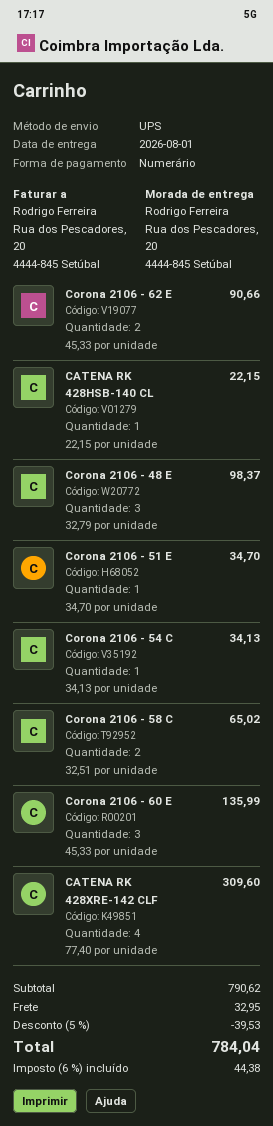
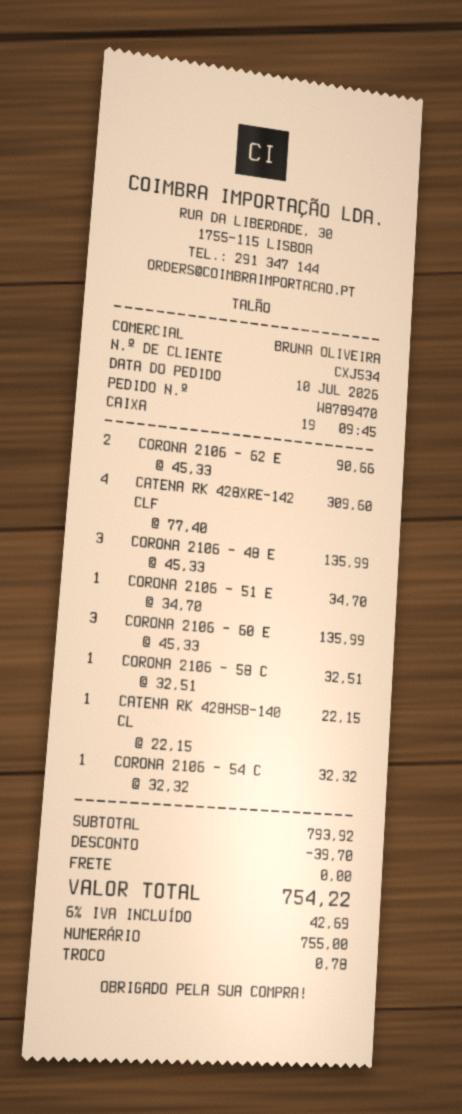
Corona 2106 - 48 E: 3 x 32.79 = 98.37 -> 3 x 45.33 = 135.99
Corona 2106 - 54 C: 1 x 34.13 = 34.13 -> 1 x 32.32 = 32.32
Corona 2106 - 58 C: 2 x 32.51 = 65.02 -> 1 x 32.51 = 32.51
subtotal: 790.62 -> 793.92
discount: 39.53 -> 39.70
shipping: 32.95 -> 0.00
tax: 6% = 44.38 -> 6% = 42.69
total: 784.04 -> 754.22

